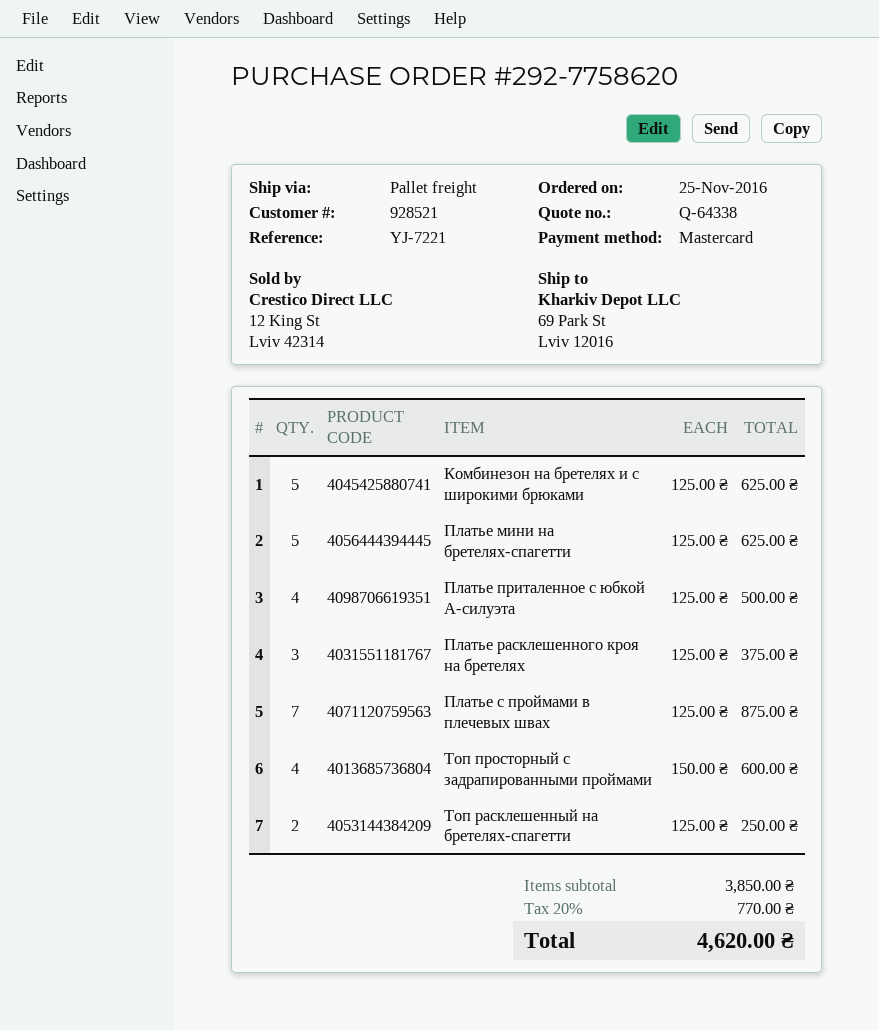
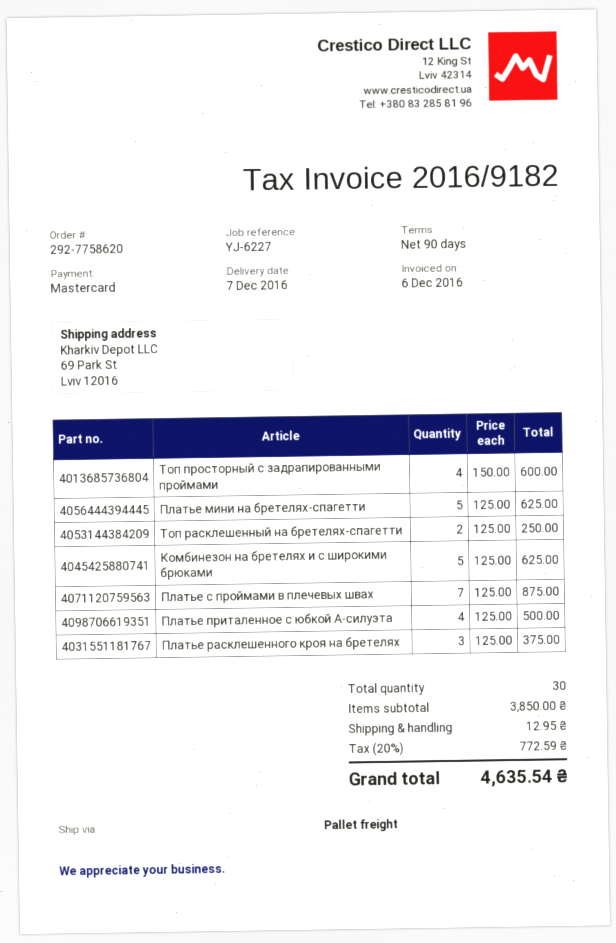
reference: YJ-7221 -> YJ-6227
shipping: none -> 12.95
tax: 20% = 770.00 -> 20% = 772.59
total: 4620.00 -> 4635.54

